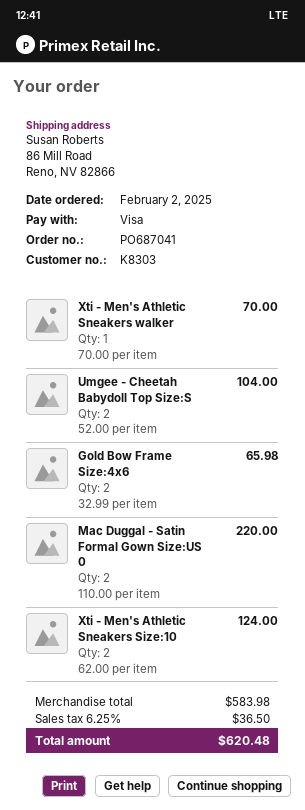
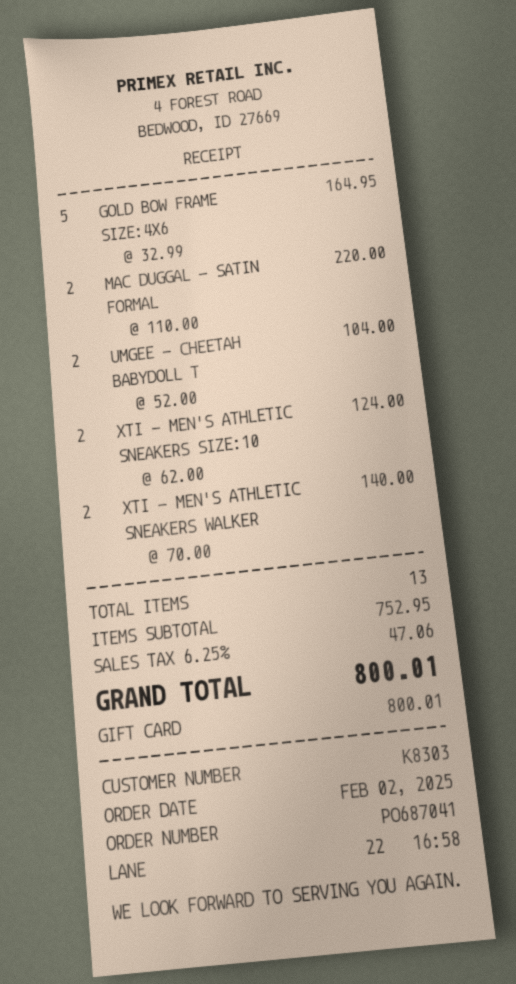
payment method: Visa -> gift card
Xti - Men's Athletic Sneakers walker: 1 x 70.00 = 70.00 -> 2 x 70.00 = 140.00
Gold Bow Frame Size:4x6: 2 x 32.99 = 65.98 -> 5 x 32.99 = 164.95
subtotal: 583.98 -> 752.95
tax: 6.25% = 36.50 -> 6.25% = 47.06
total: 620.48 -> 800.01

